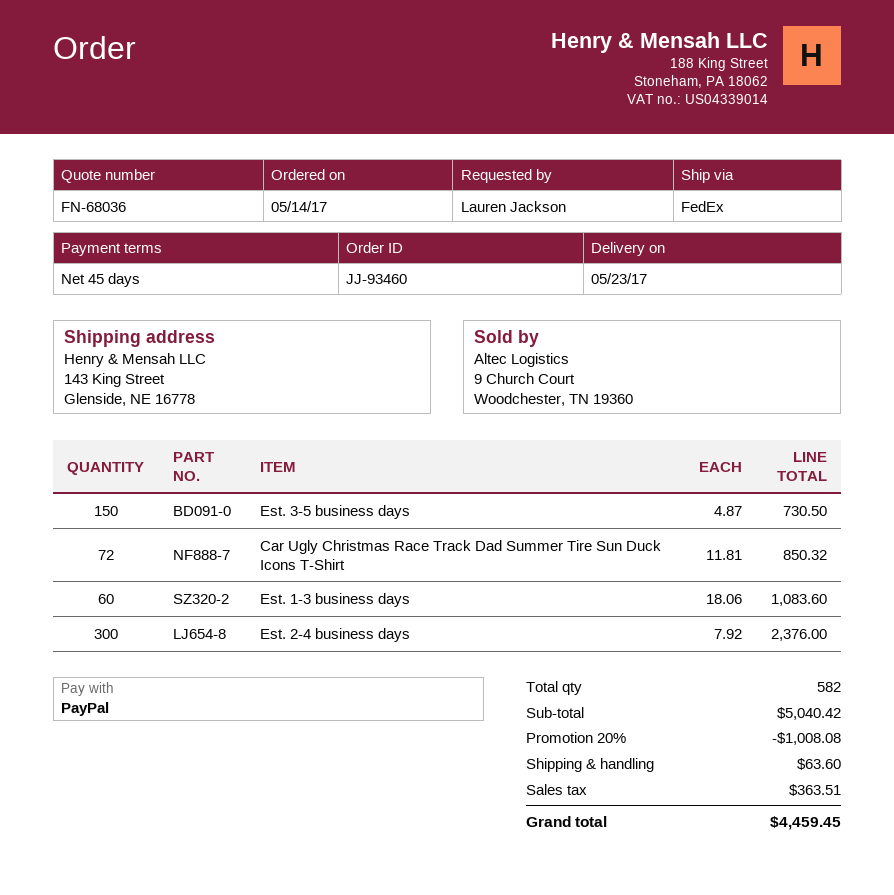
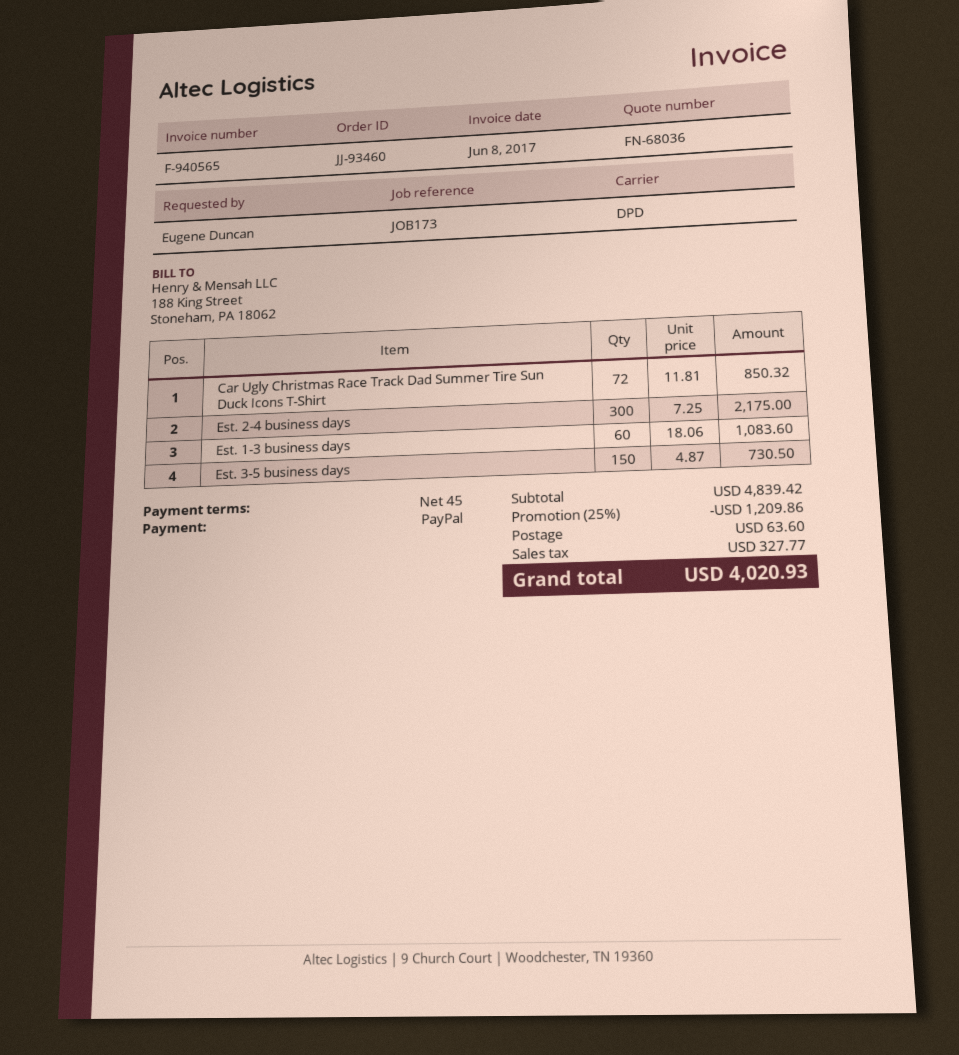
ordered by: Lauren Jackson -> Eugene Duncan
shipping method: FedEx -> DPD
Est. 2-4 business days: 300 x 7.92 = 2376.00 -> 300 x 7.25 = 2175.00
subtotal: 5040.42 -> 4839.42
discount: 20% = 1008.08 -> 25% = 1209.86
tax: 363.51 -> 327.77
total: 4459.45 -> 4020.93

